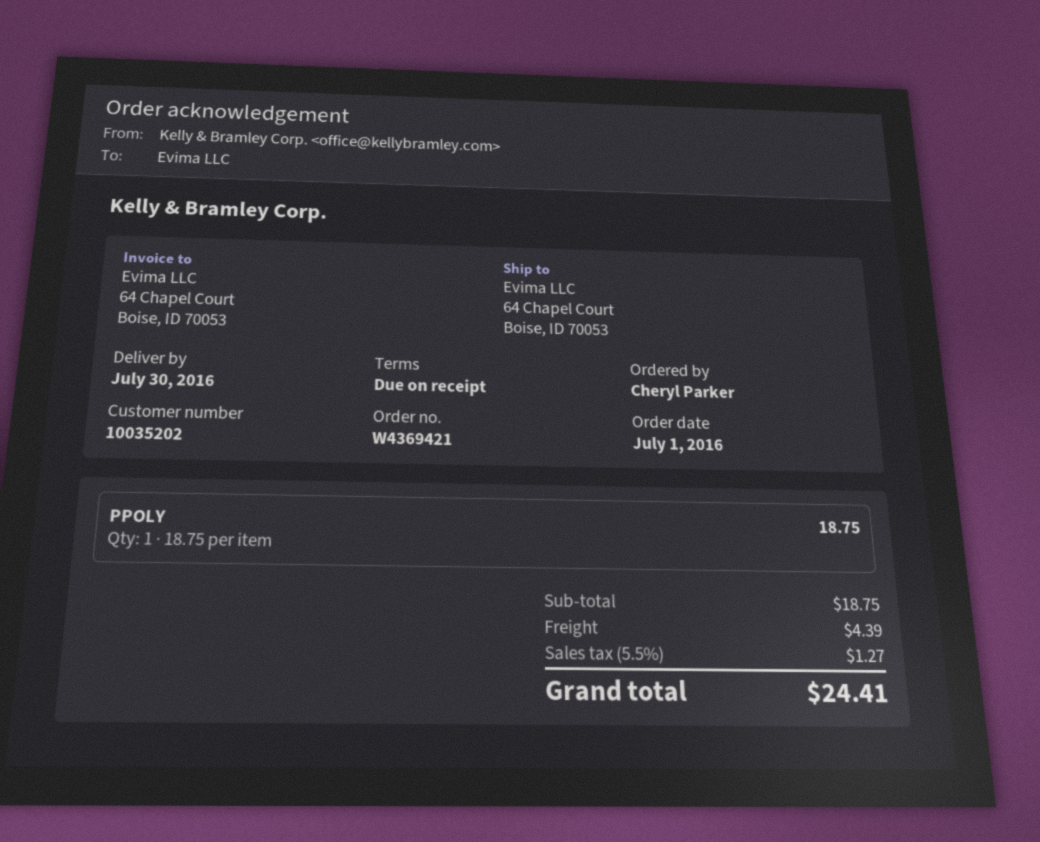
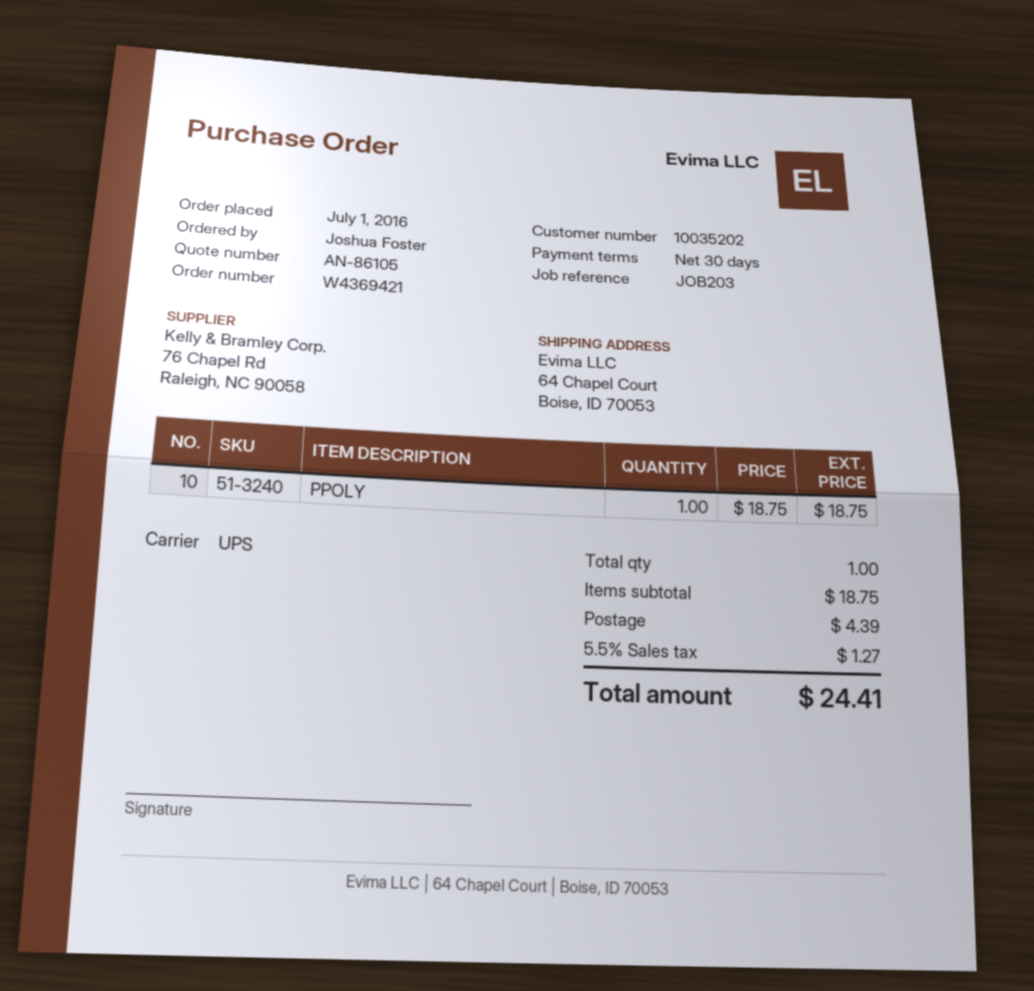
payment terms: on receipt -> 30 days
ordered by: Cheryl Parker -> Joshua Foster

